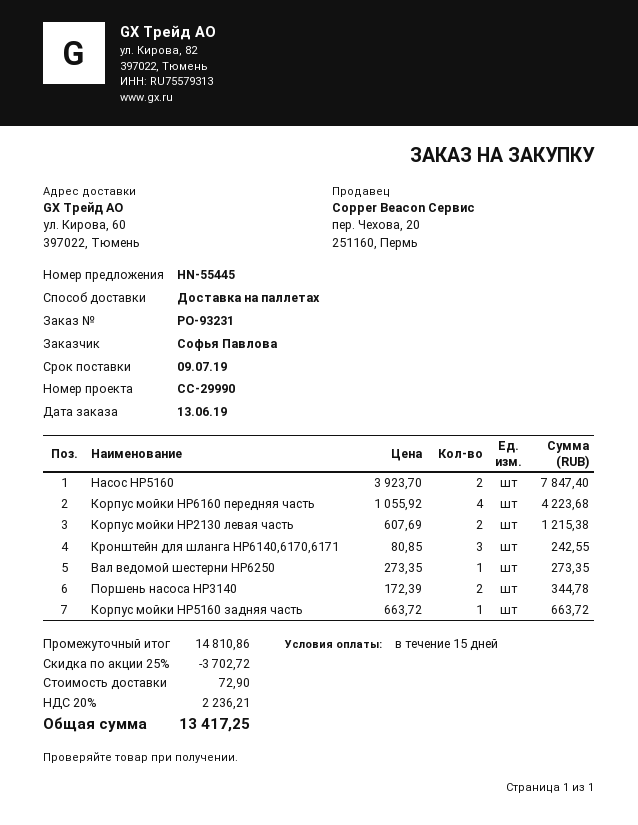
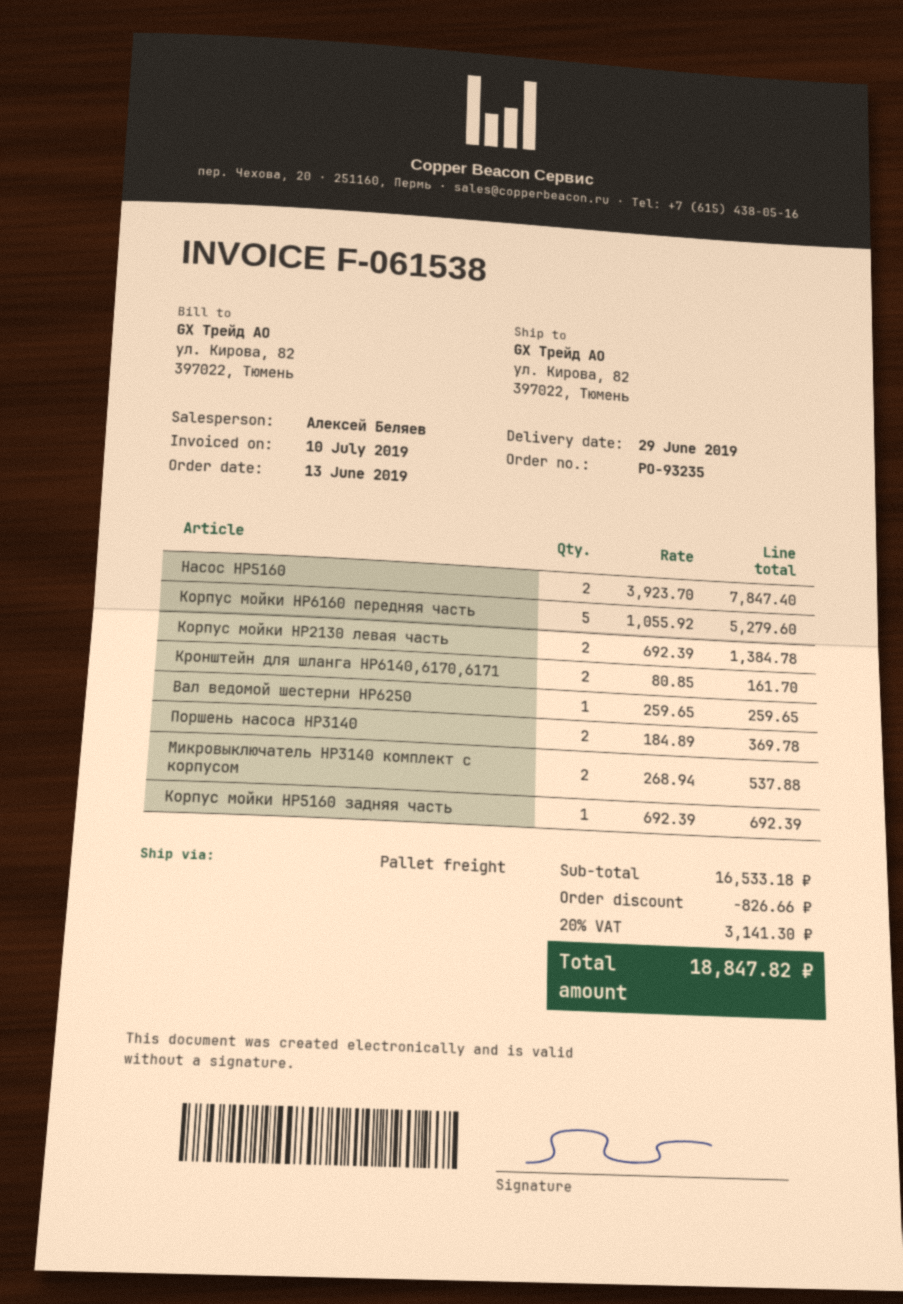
order number: PO-93231 -> PO-93235
delivery date: 2019-07-09 -> 2019-06-29
ship to: ул. Кирова, 60, 397022, Тюмень -> ул. Кирова, 82, 397022, Тюмень
Корпус мойки HP6160 передняя часть: 4 x 1055.92 = 4223.68 -> 5 x 1055.92 = 5279.60
Корпус мойки HP2130 левая часть: 2 x 607.69 = 1215.38 -> 2 x 692.39 = 1384.78
Кронштейн для шланга HP6140,6170,6171: 3 x 80.85 = 242.55 -> 2 x 80.85 = 161.70
Вал ведомой шестерни HP6250: 1 x 273.35 = 273.35 -> 1 x 259.65 = 259.65
Поршень насоса HP3140: 2 x 172.39 = 344.78 -> 2 x 184.89 = 369.78
Корпус мойки HP5160 задняя часть: 1 x 663.72 = 663.72 -> 1 x 692.39 = 692.39
Микровыключатель HP3140 комплект с корпусом: none -> 2 x 268.94 = 537.88
subtotal: 14810.86 -> 16533.18
discount: 3702.72 -> 826.66
shipping: 72.90 -> none
tax: 20% = 2236.21 -> 20% = 3141.30
total: 13417.25 -> 18847.82

